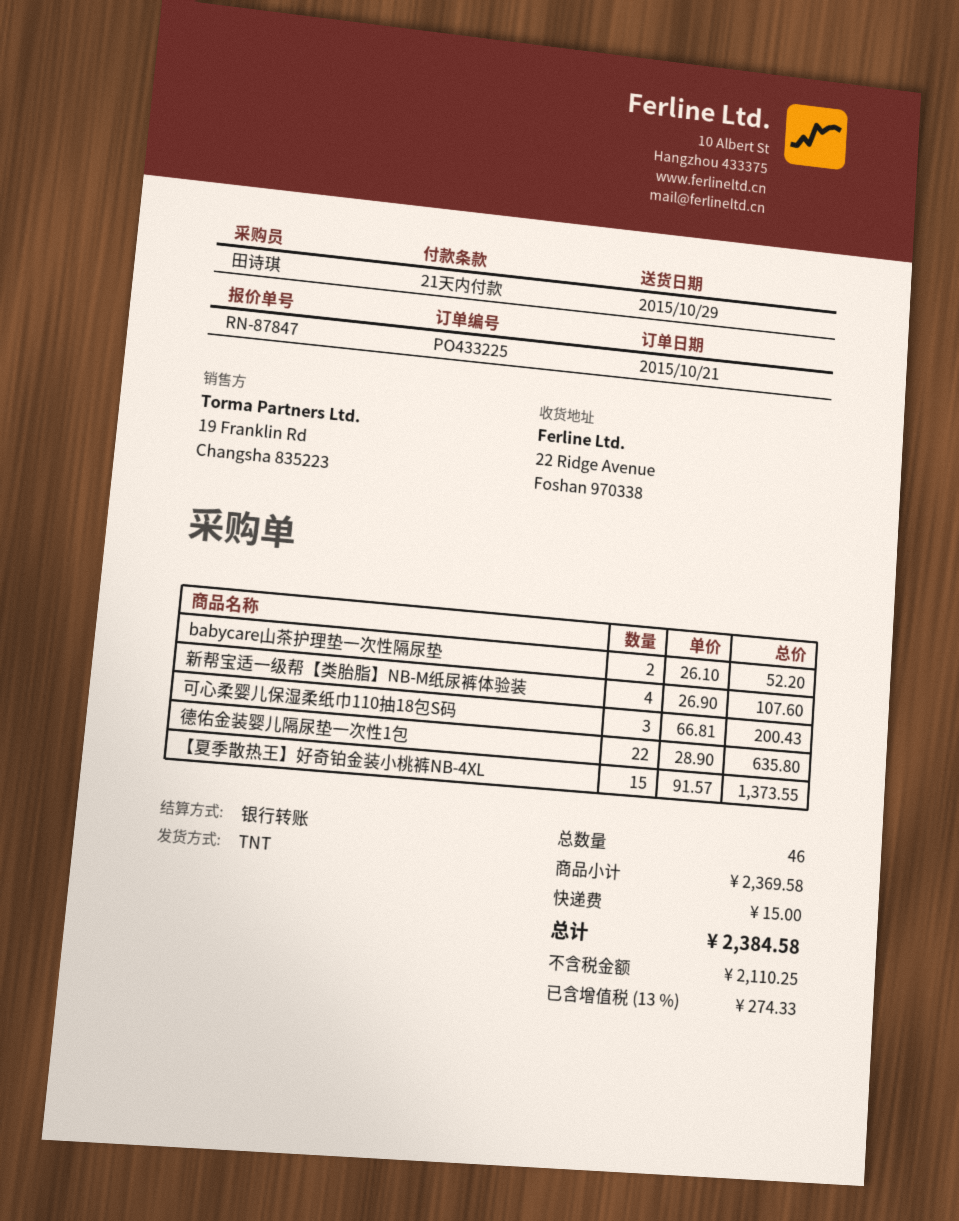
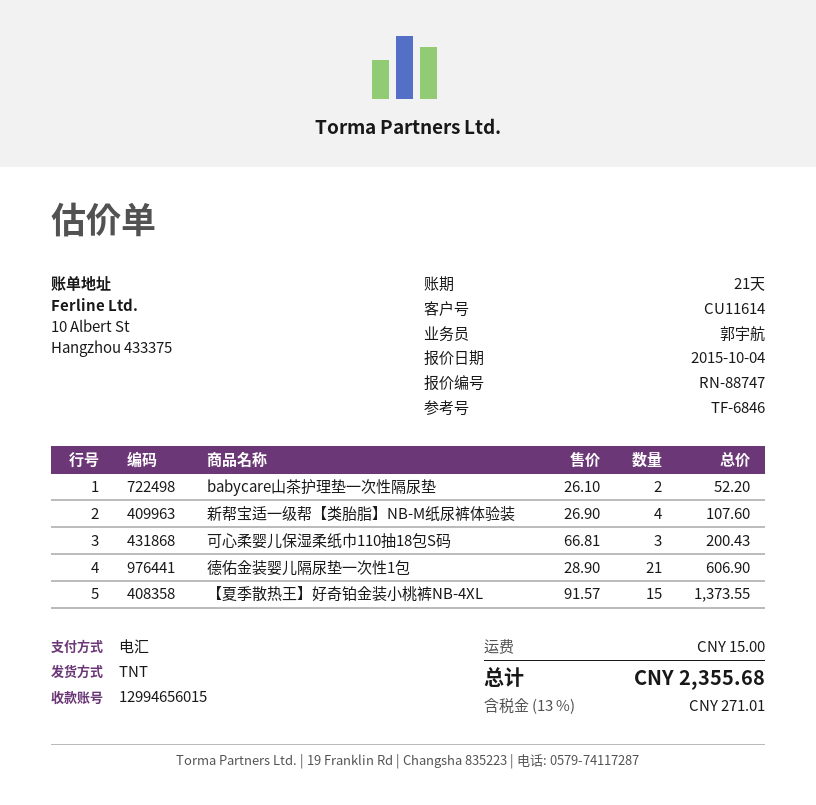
quote number: RN-87847 -> RN-88747
德佑金装婴儿隔尿垫一次性1包: 22 x 28.90 = 635.80 -> 21 x 28.90 = 606.90
tax: 13% = 274.33 -> 13% = 271.01
total: 2384.58 -> 2355.68

